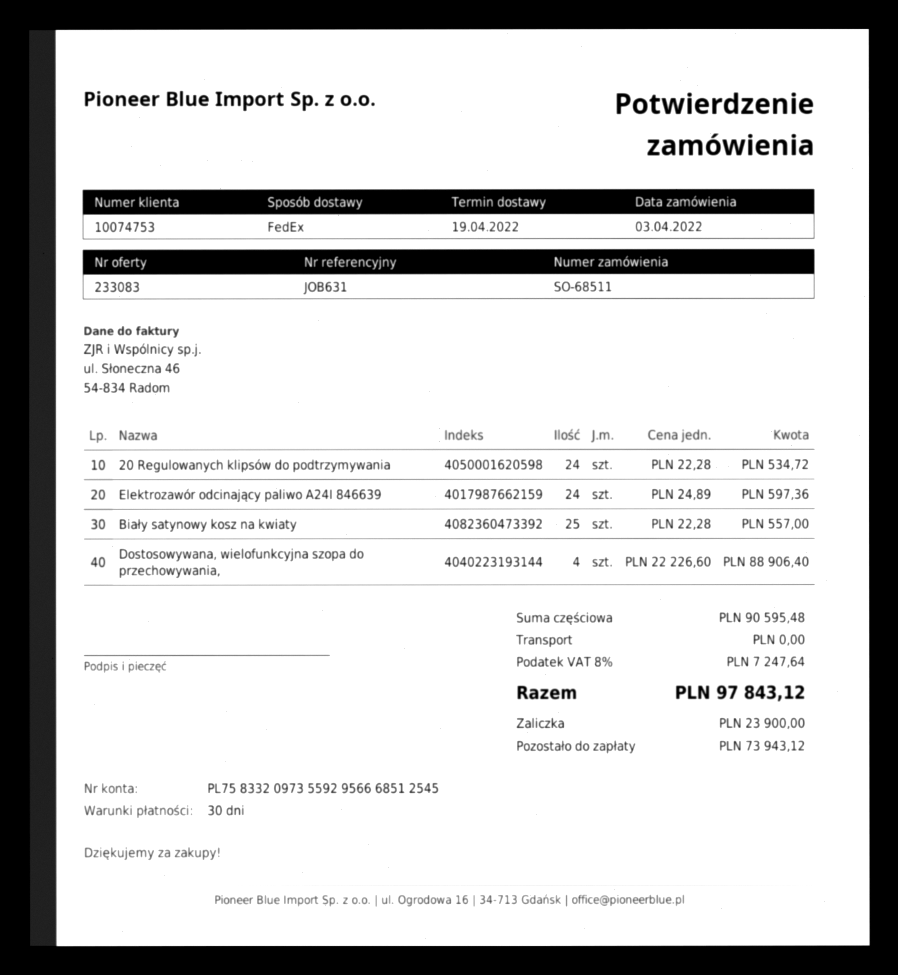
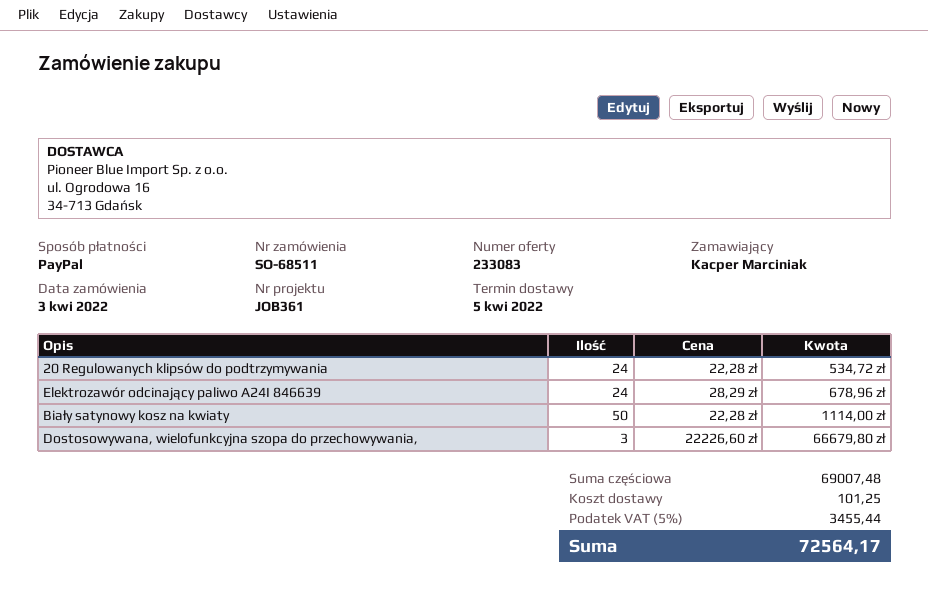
delivery date: 2022-04-19 -> 2022-04-05
reference: JOB631 -> JOB361
Elektrozawór odcinający paliwo A24I 846639: 24 x 24.89 = 597.36 -> 24 x 28.29 = 678.96
Biały satynowy kosz na kwiaty: 25 x 22.28 = 557.00 -> 50 x 22.28 = 1114.00
Dostosowywana, wielofunkcyjna szopa do przechowywania,: 4 x 22226.60 = 88906.40 -> 3 x 22226.60 = 66679.80
subtotal: 90595.48 -> 69007.48
shipping: 0.00 -> 101.25
tax: 8% = 7247.64 -> 5% = 3455.44
total: 97843.12 -> 72564.17

